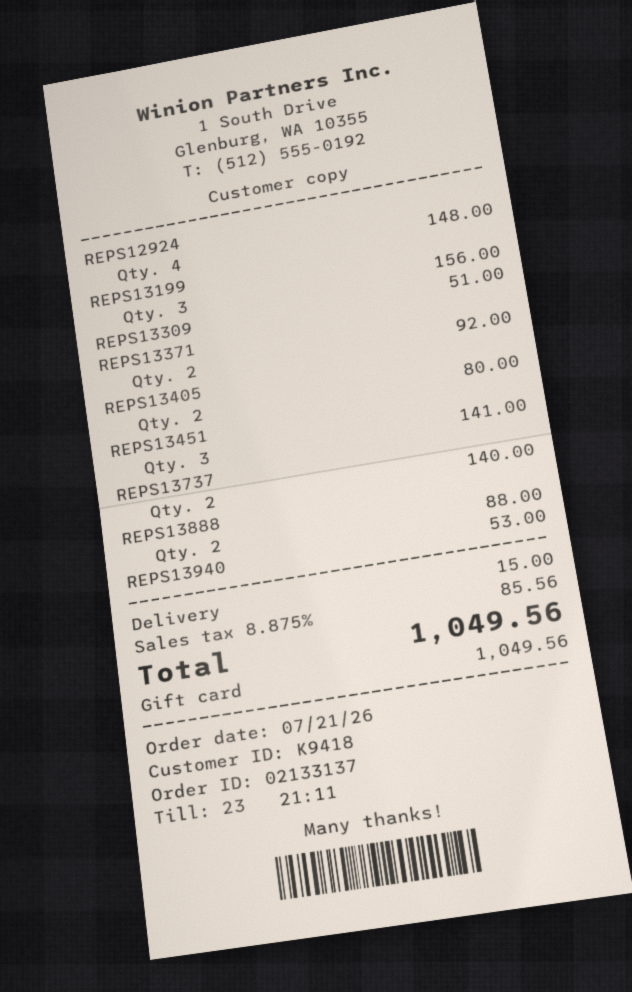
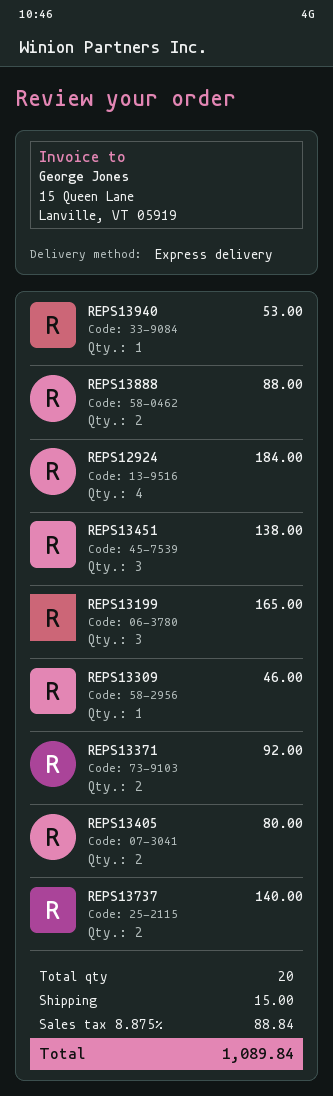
REPS12924: 4 for 148.00 -> 4 for 184.00
REPS13199: 3 for 156.00 -> 3 for 165.00
REPS13309: 1 for 51.00 -> 1 for 46.00
REPS13451: 3 for 141.00 -> 3 for 138.00
tax: 8.875% = 85.56 -> 8.875% = 88.84
total: 1049.56 -> 1089.84

